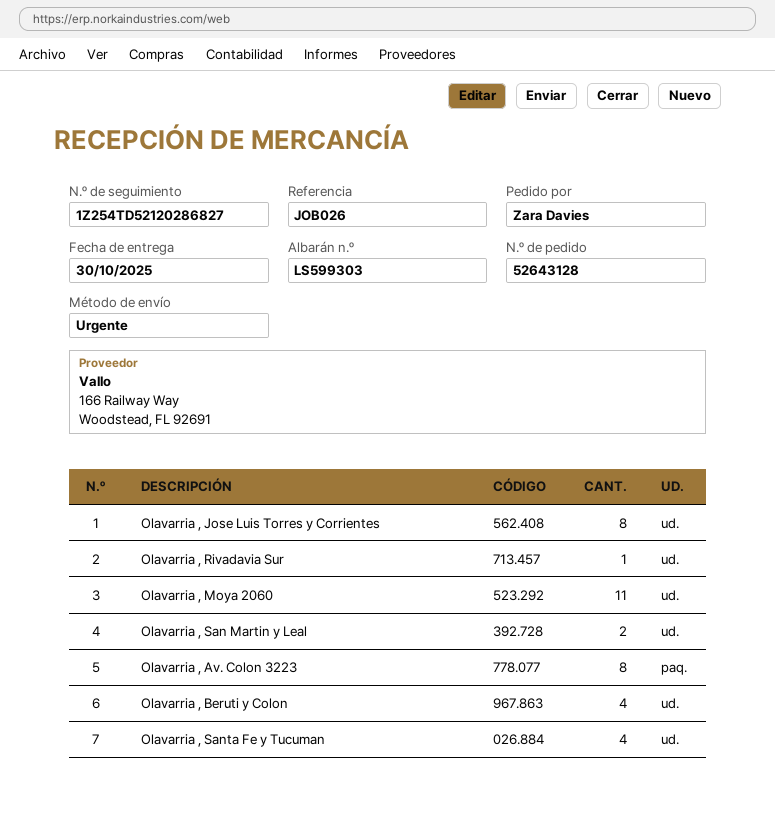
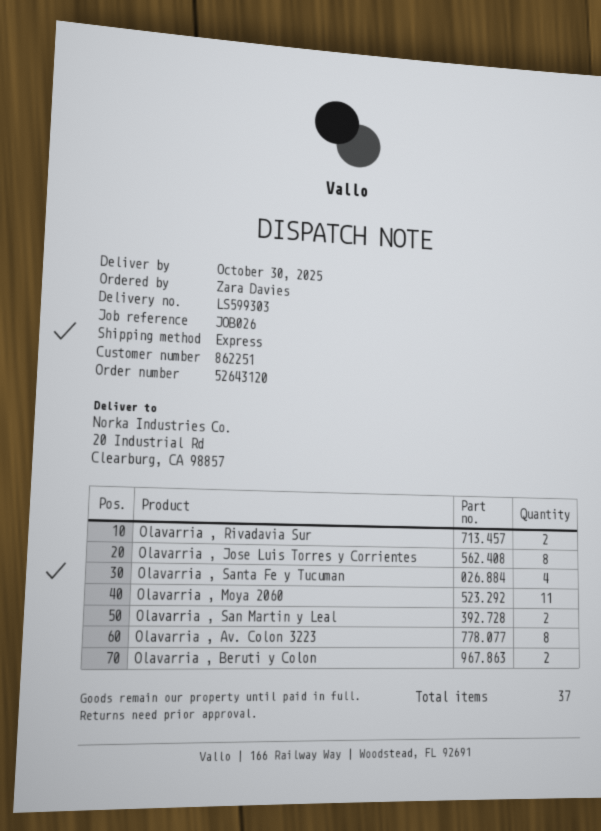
order number: 52643128 -> 52643120
Olavarria , Rivadavia Sur: 1 -> 2
Olavarria , Beruti y Colon: 4 -> 2

